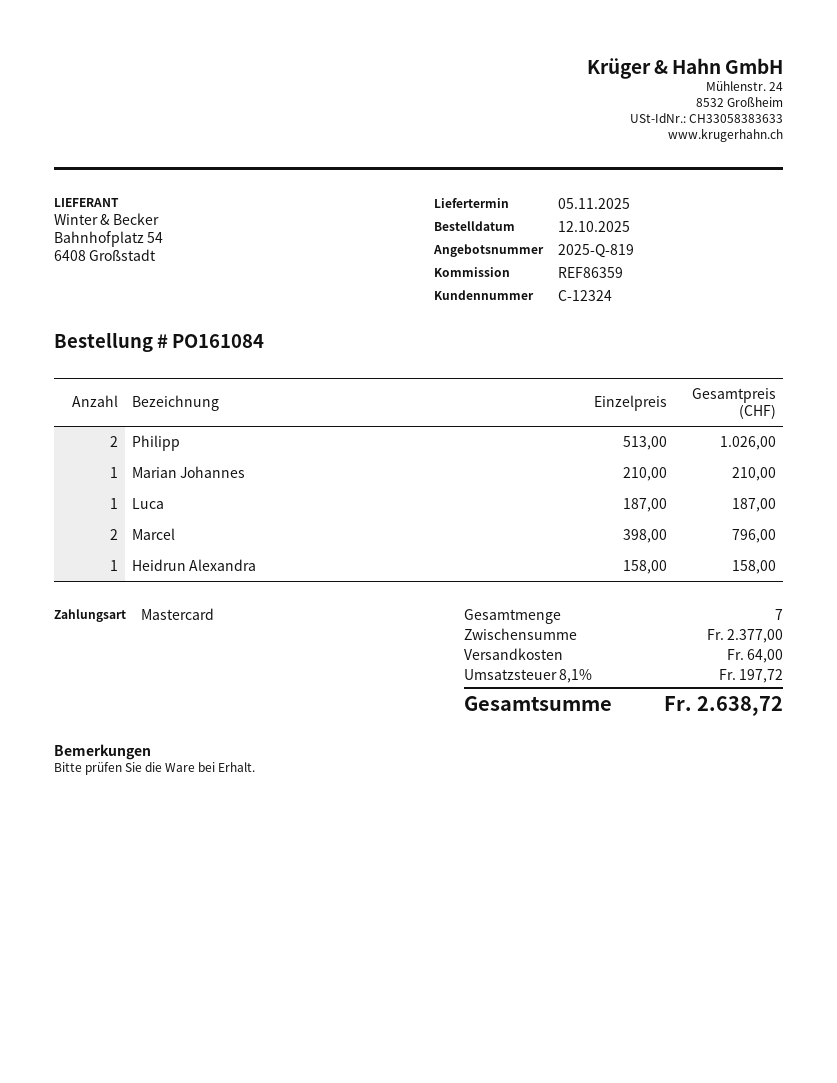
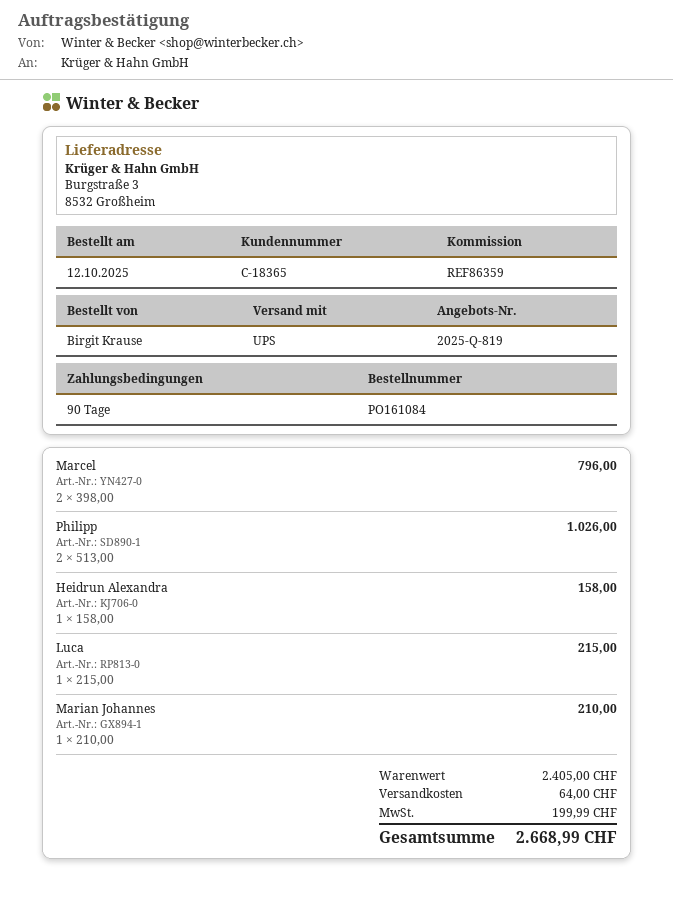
customer number: C-12324 -> C-18365
Luca: 1 x 187.00 = 187.00 -> 1 x 215.00 = 215.00
subtotal: 2377.00 -> 2405.00
tax: 197.72 -> 199.99
total: 2638.72 -> 2668.99

